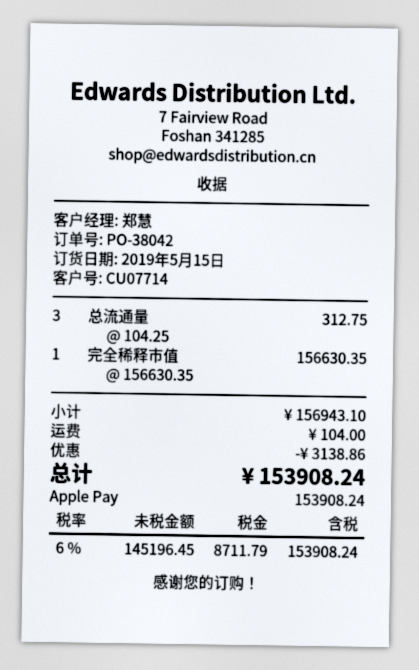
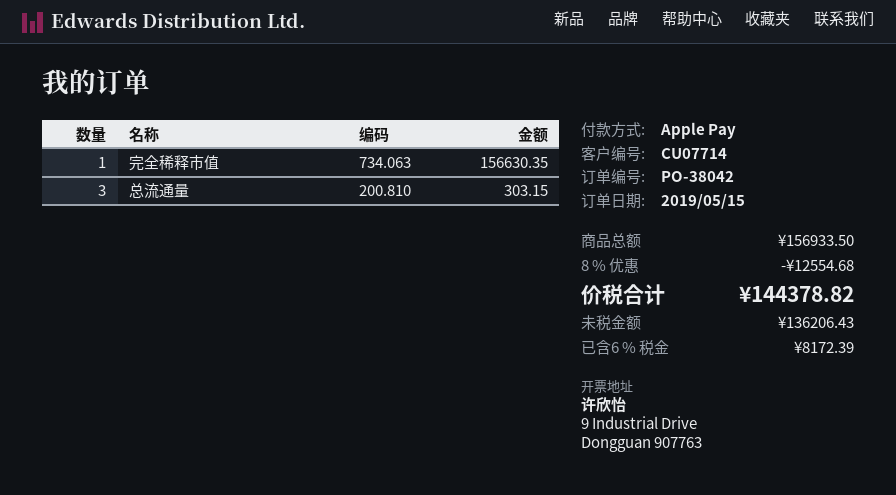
总流通量: 3 for 312.75 -> 3 for 303.15
subtotal: 156943.10 -> 156933.50
discount: 3138.86 -> 12554.68
shipping: 104.00 -> none
net: 145196.45 -> 136206.43
tax: 6% = 8711.79 -> 6% = 8172.39
total: 153908.24 -> 144378.82

